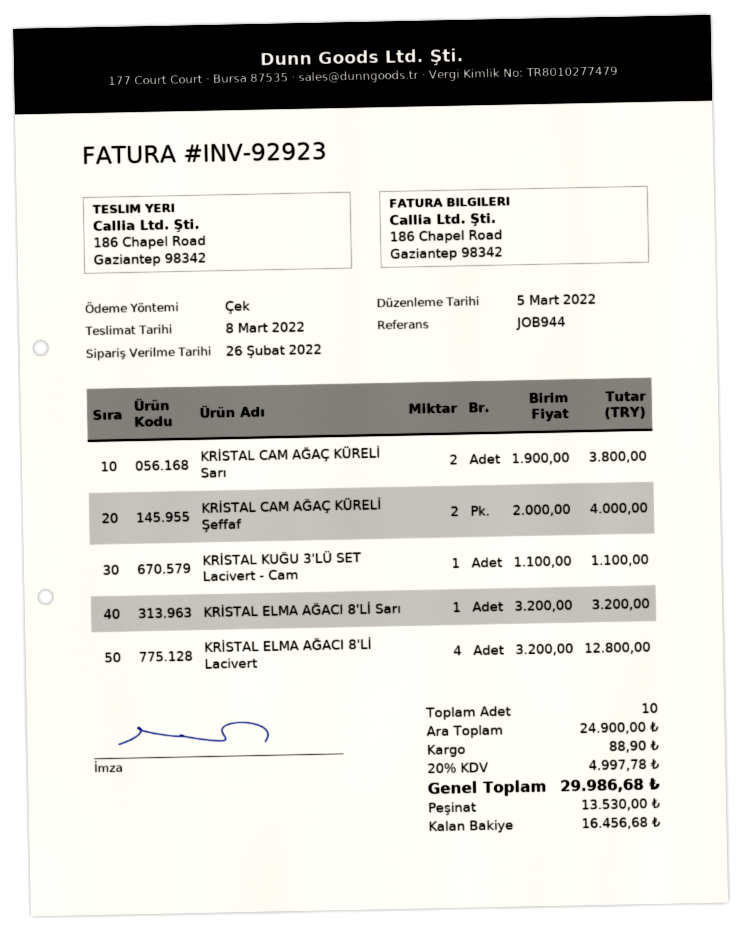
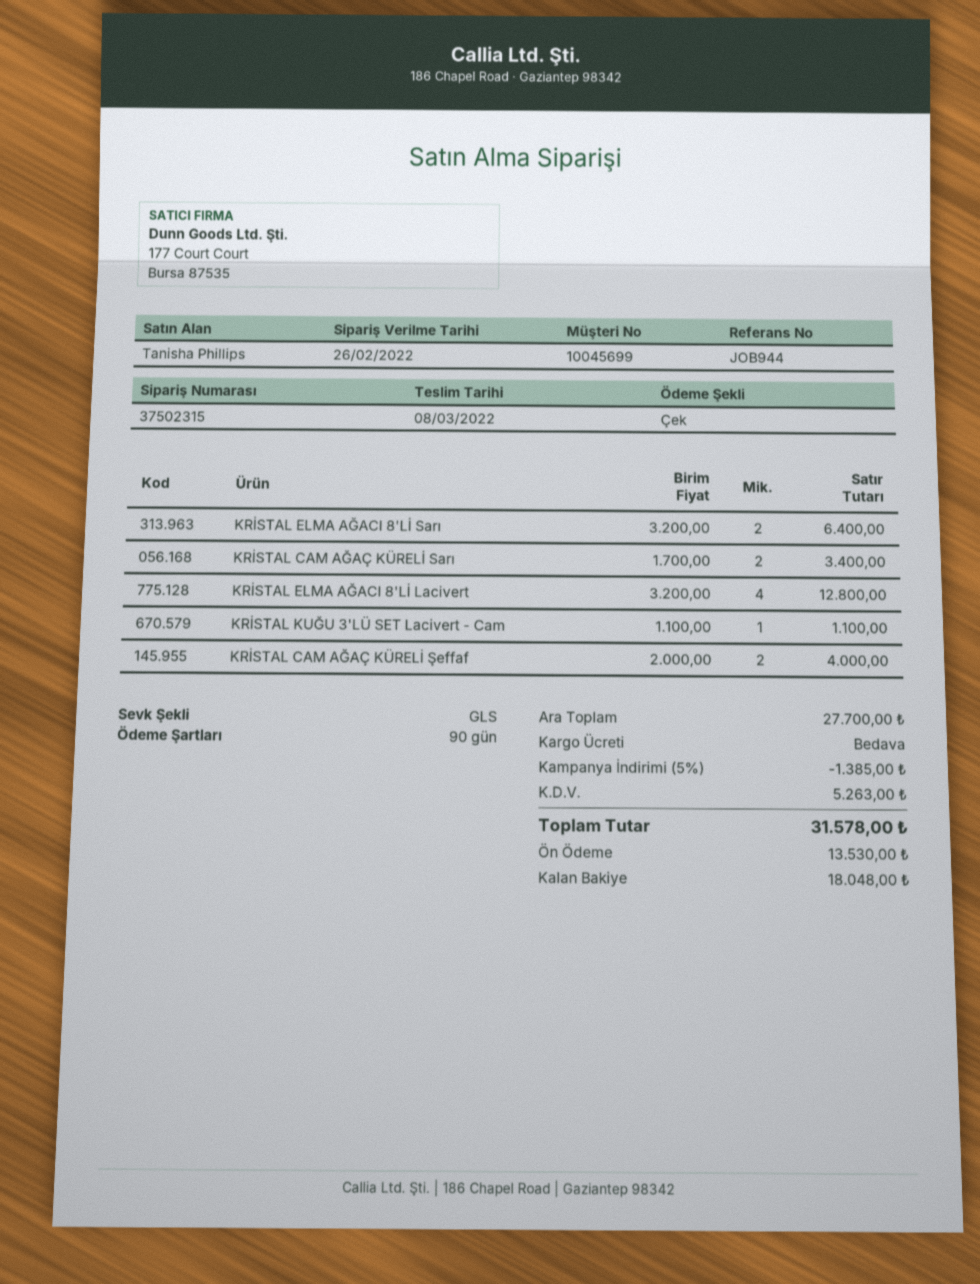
KRİSTAL CAM AĞAÇ KÜRELİ Sarı: 2 x 1900.00 = 3800.00 -> 2 x 1700.00 = 3400.00
KRİSTAL ELMA AĞACI 8'Lİ Sarı: 1 x 3200.00 = 3200.00 -> 2 x 3200.00 = 6400.00
subtotal: 24900.00 -> 27700.00
discount: none -> 5% = 1385.00
shipping: 88.90 -> 0.00
tax: 4997.78 -> 5263.00
total: 29986.68 -> 31578.00
balance: 16456.68 -> 18048.00

